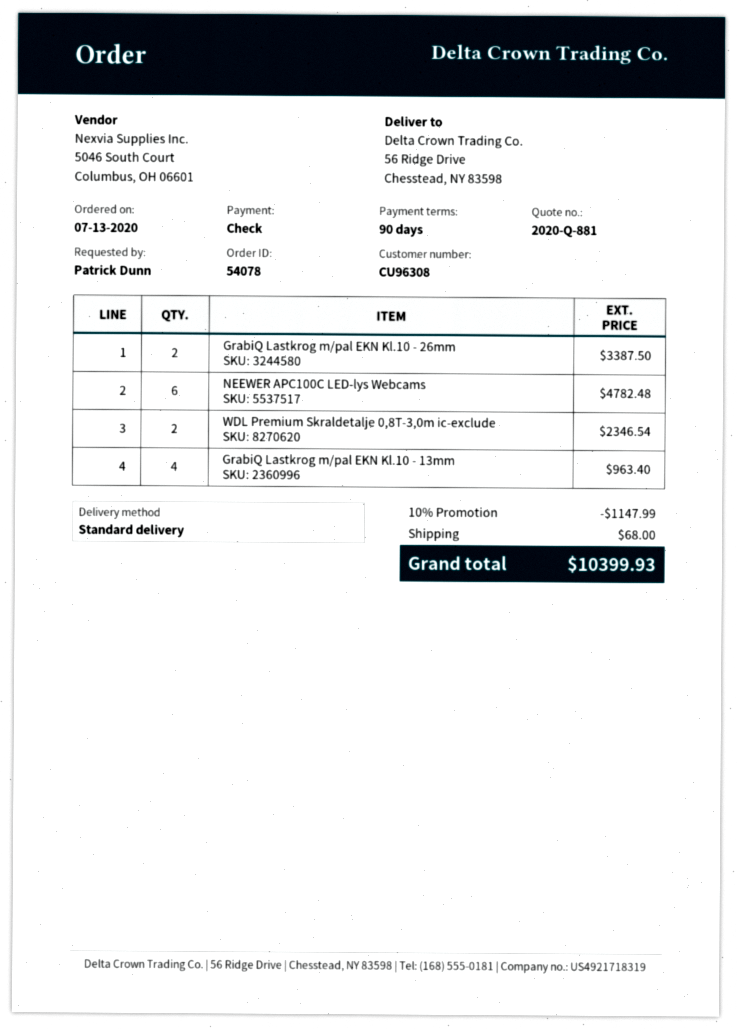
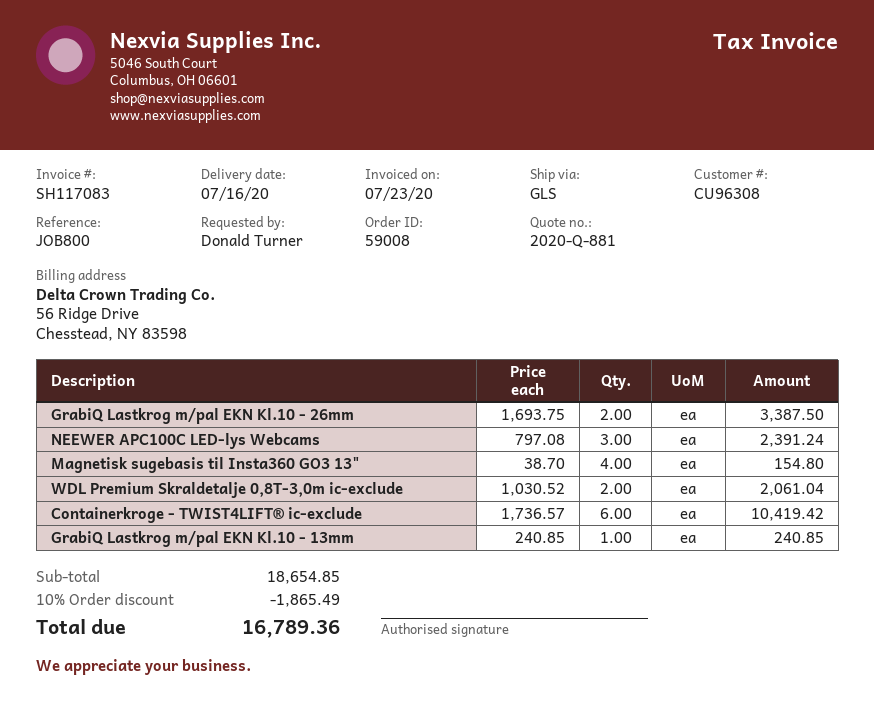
order number: 54078 -> 59008
ordered by: Patrick Dunn -> Donald Turner
shipping method: standard -> GLS
NEEWER APC100C LED-lys Webcams: 6 for 4782.48 -> 3 for 2391.24
WDL Premium Skraldetalje 0,8T-3,0m ic-exclude: 2 for 2346.54 -> 2 for 2061.04
GrabiQ Lastkrog m/pal EKN Kl.10 - 13mm: 4 for 963.40 -> 1 for 240.85
Magnetisk sugebasis til Insta360 GO3 13": none -> 4 for 154.80
Containerkroge - TWIST4LIFT® ic-exclude: none -> 6 for 10419.42
discount: 10% = 1147.99 -> 10% = 1865.49
shipping: 68.00 -> none
total: 10399.93 -> 16789.36

